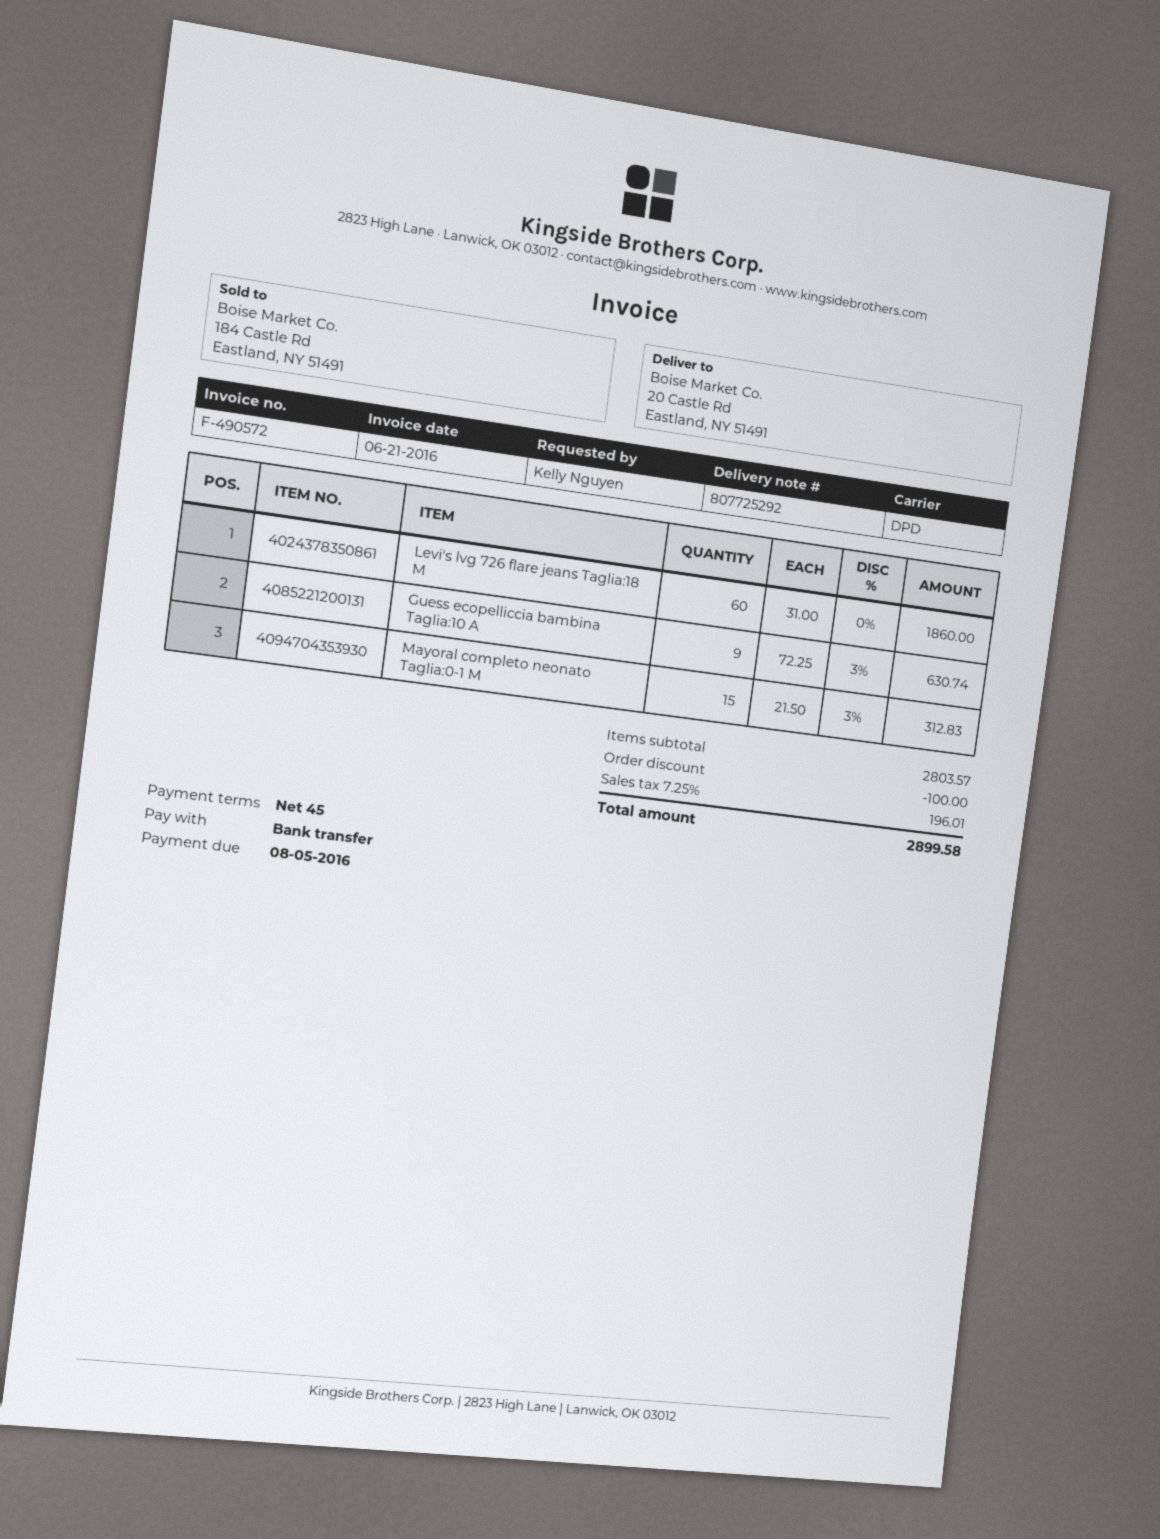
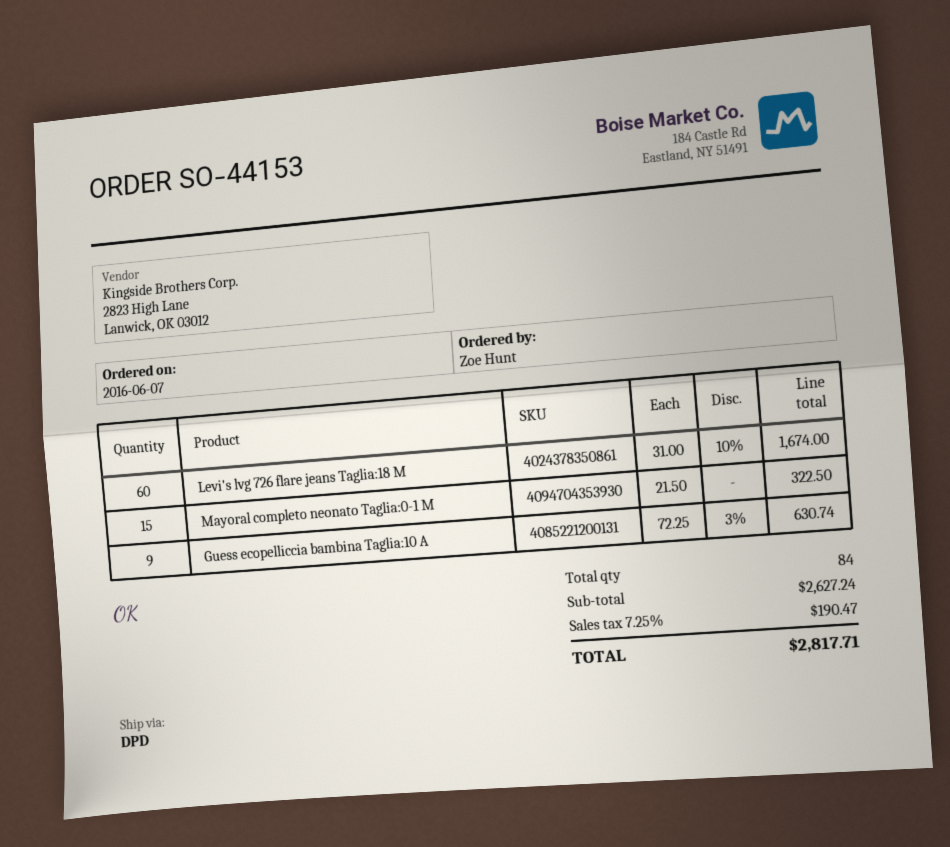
ordered by: Kelly Nguyen -> Zoe Hunt
Levi's lvg 726 flare jeans Taglia:18 M: 60 x 31.00 = 1860.00 -> 60 x 31.00 - 10% = 1674.00
Mayoral completo neonato Taglia:0-1 M: 15 x 21.50 - 3% = 312.83 -> 15 x 21.50 = 322.50
subtotal: 2803.57 -> 2627.24
discount: 100.00 -> none
tax: 7.25% = 196.01 -> 7.25% = 190.47
total: 2899.58 -> 2817.71

